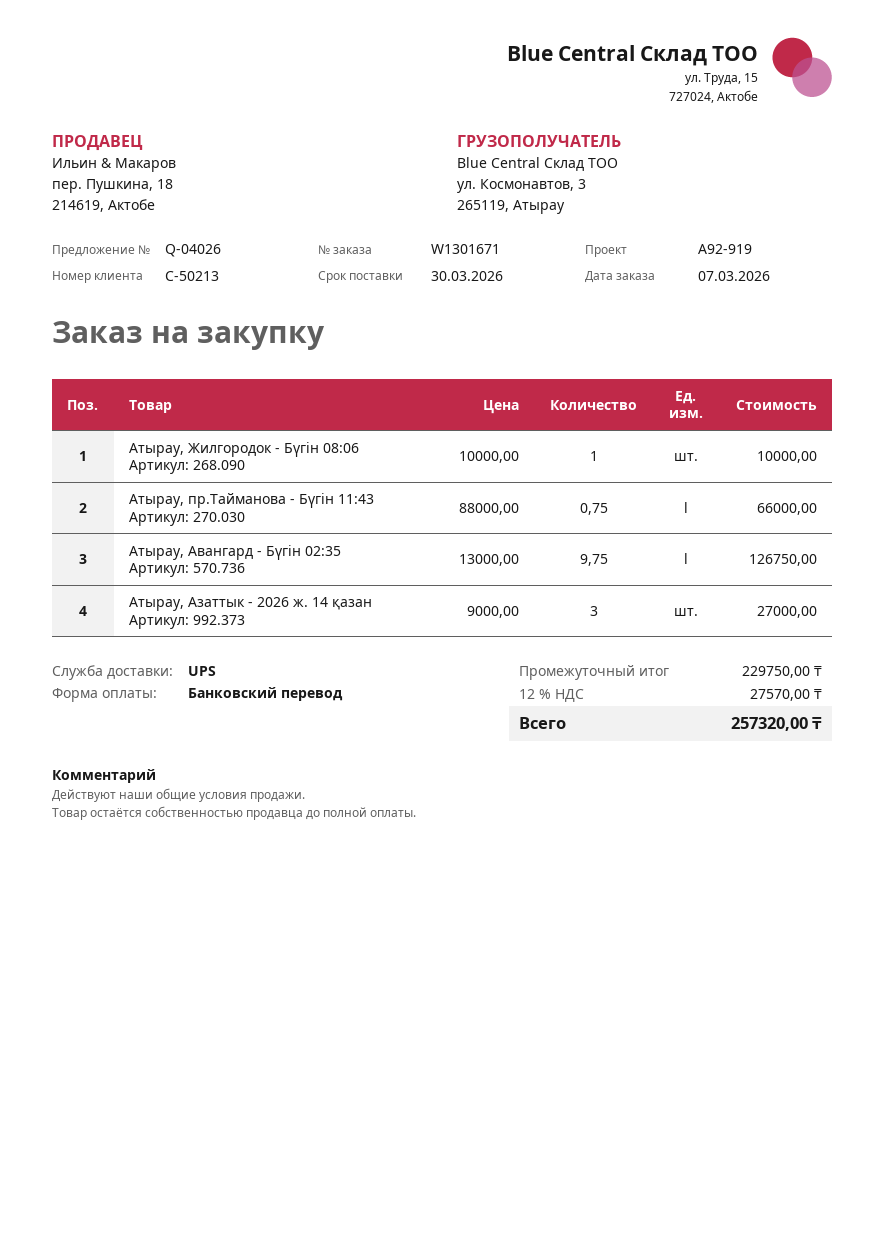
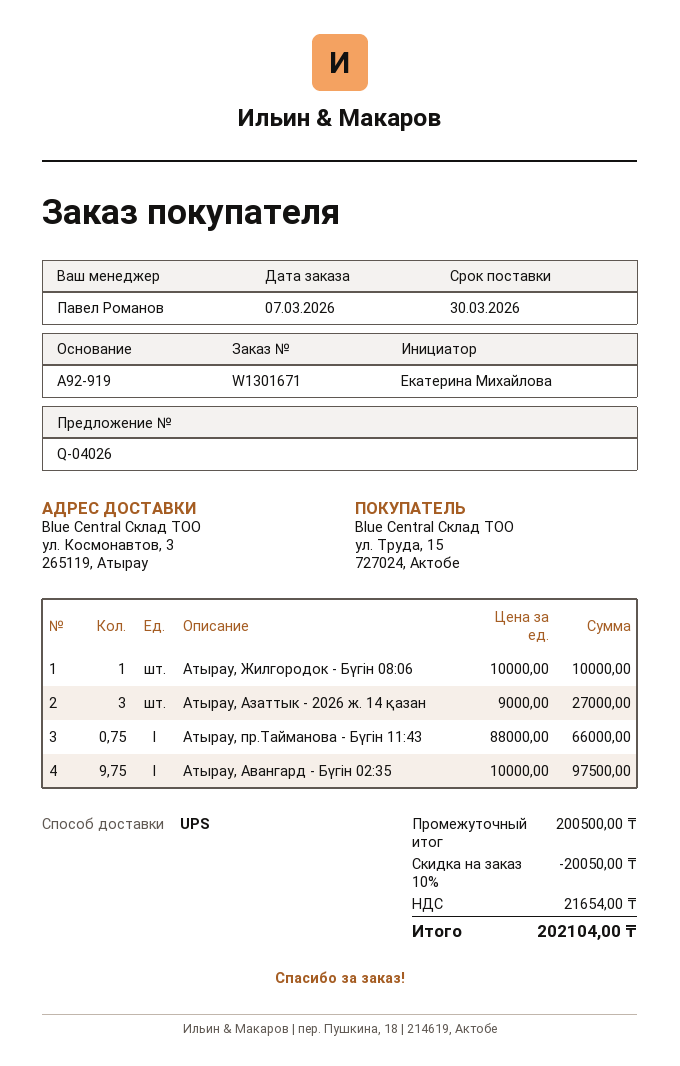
Атырау, Авангард - Бүгін 02:35: 9.75 x 13000.00 = 126750.00 -> 9.75 x 10000.00 = 97500.00
subtotal: 229750.00 -> 200500.00
discount: none -> 10% = 20050.00
tax: 27570.00 -> 21654.00
total: 257320.00 -> 202104.00

